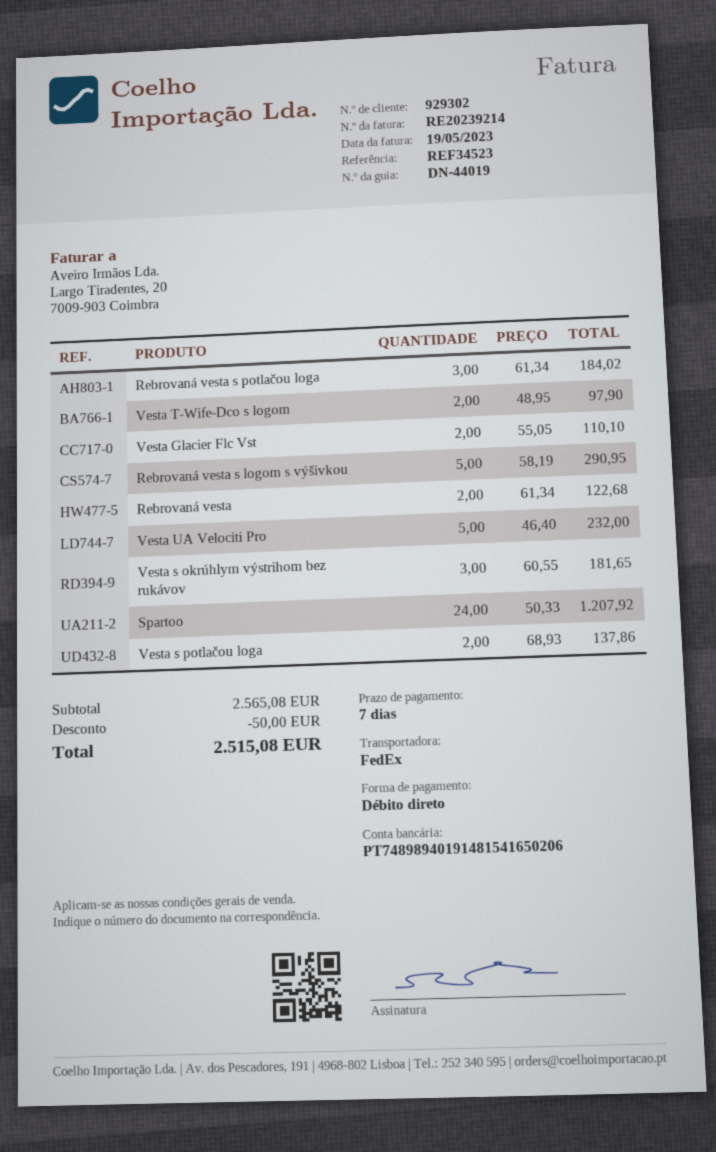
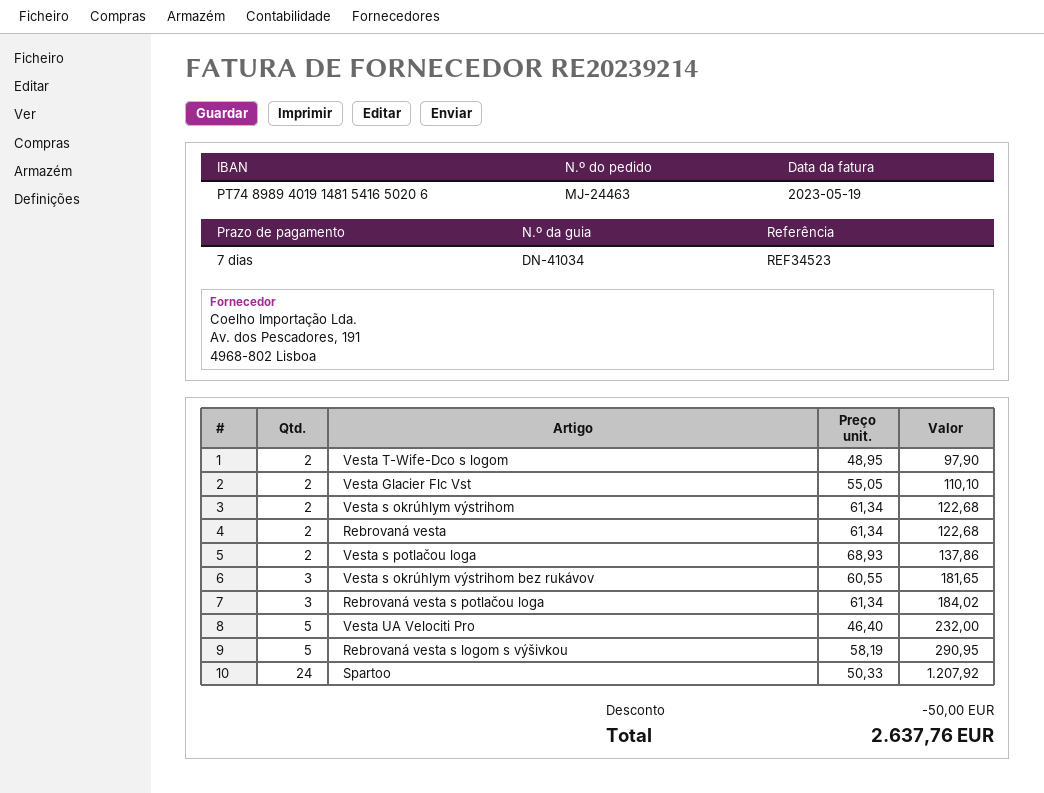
delivery note number: DN-44019 -> DN-41034
Vesta s okrúhlym výstrihom: none -> 2 x 61.34 = 122.68
total: 2515.08 -> 2637.76

